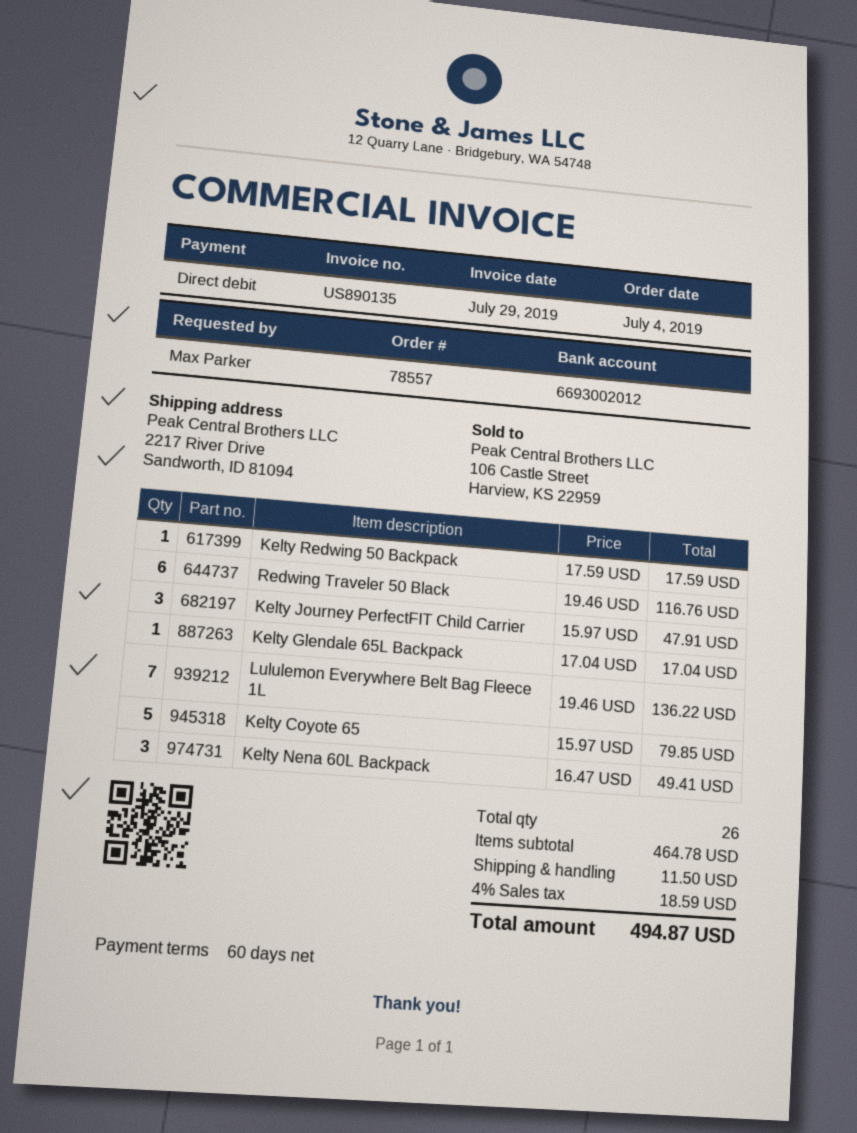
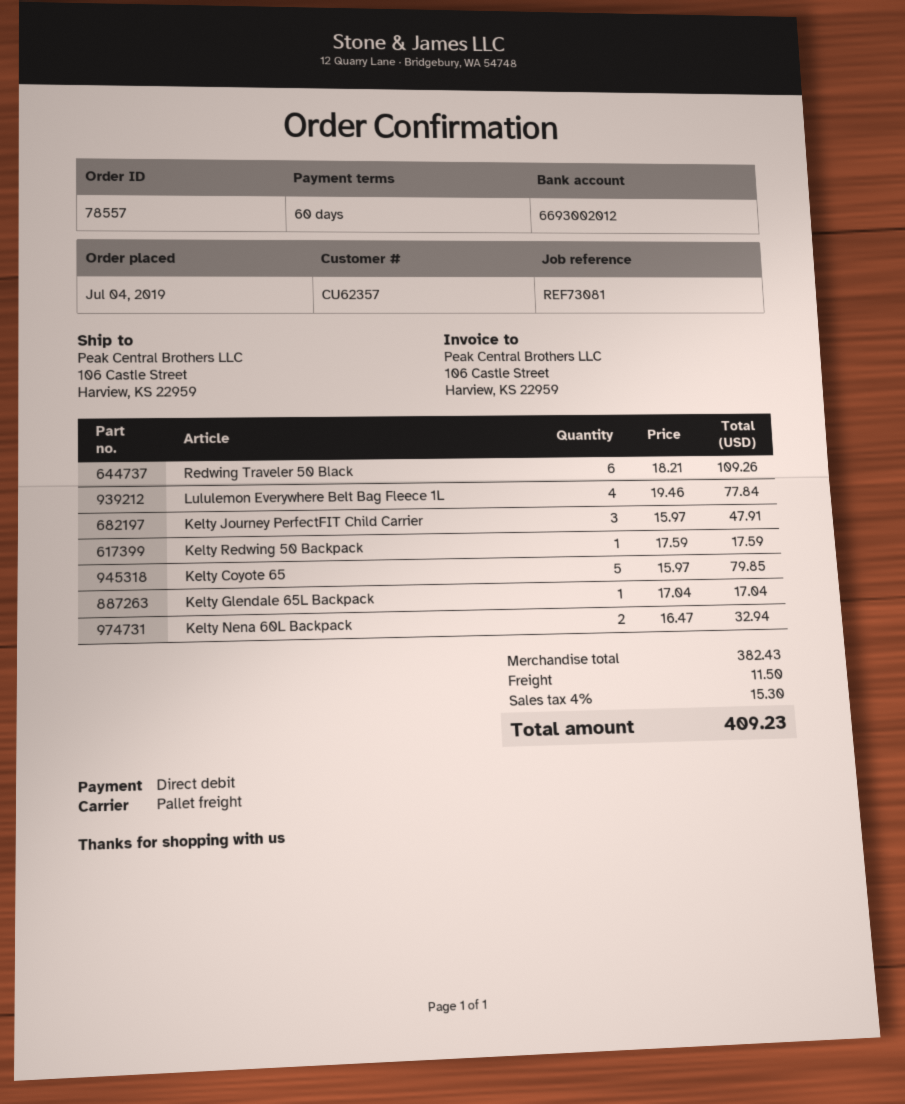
ship to: 2217 River Drive, Sandworth, ID 81094 -> 106 Castle Street, Harview, KS 22959
Redwing Traveler 50 Black: 6 x 19.46 = 116.76 -> 6 x 18.21 = 109.26
Lululemon Everywhere Belt Bag Fleece 1L: 7 x 19.46 = 136.22 -> 4 x 19.46 = 77.84
Kelty Nena 60L Backpack: 3 x 16.47 = 49.41 -> 2 x 16.47 = 32.94
subtotal: 464.78 -> 382.43
tax: 4% = 18.59 -> 4% = 15.30
total: 494.87 -> 409.23

